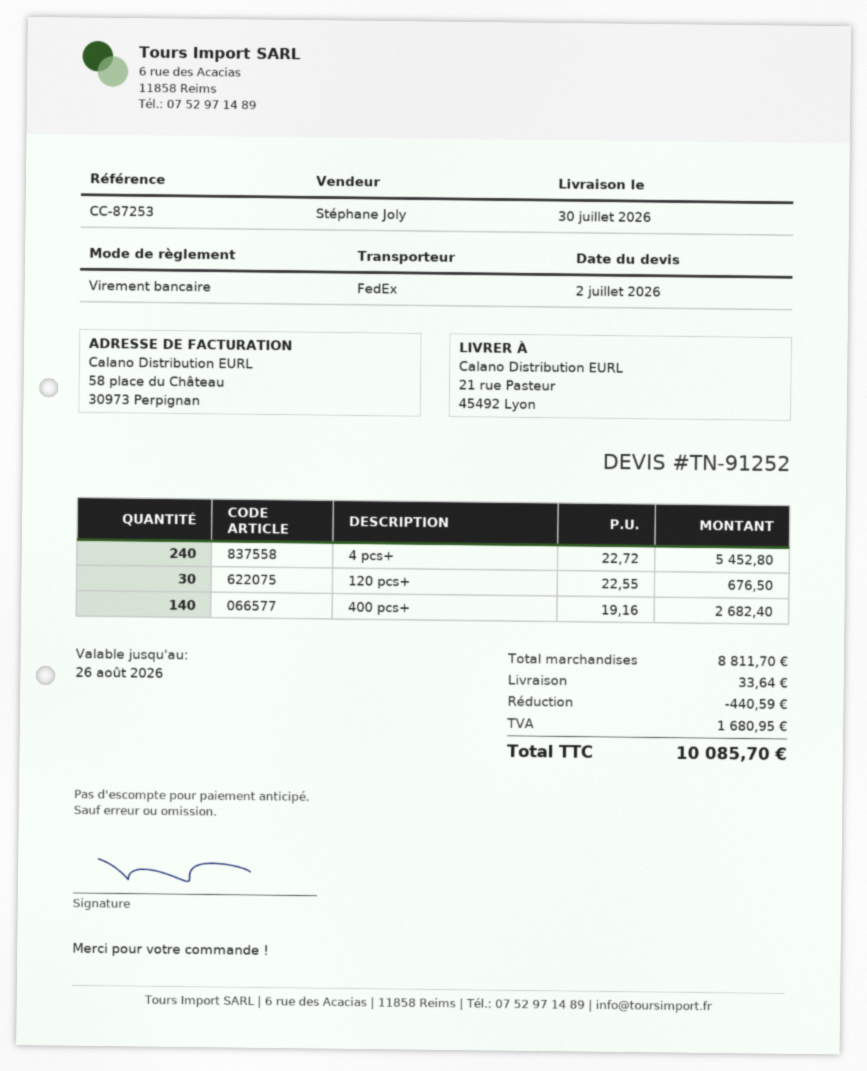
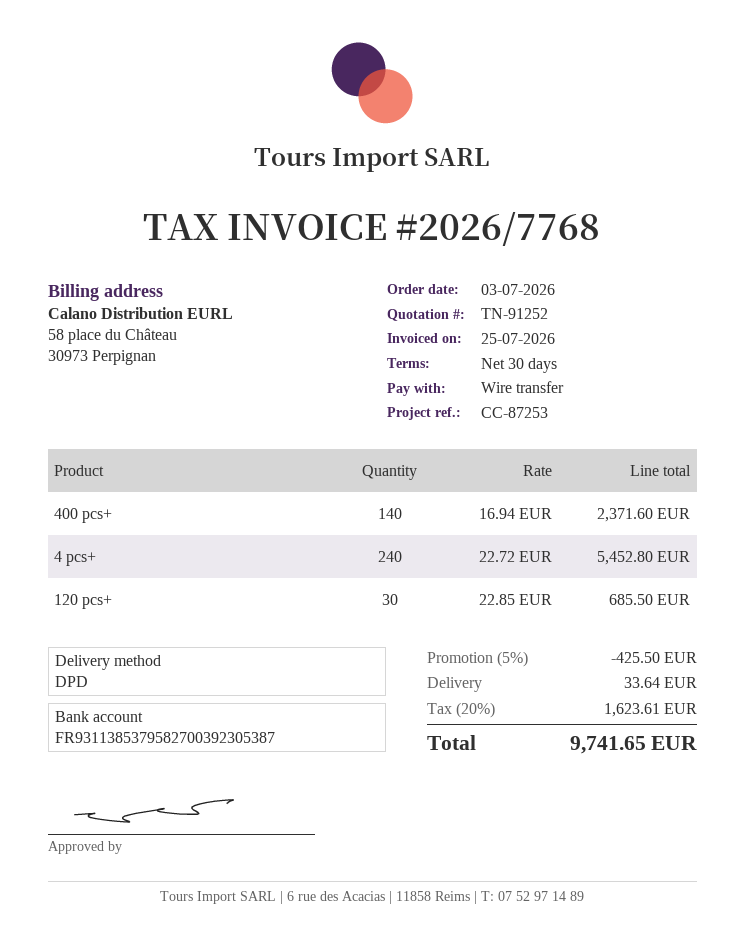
shipping method: FedEx -> DPD
120 pcs+: 30 x 22.55 = 676.50 -> 30 x 22.85 = 685.50
400 pcs+: 140 x 19.16 = 2682.40 -> 140 x 16.94 = 2371.60
discount: 440.59 -> 425.50
tax: 1680.95 -> 1623.61
total: 10085.70 -> 9741.65

